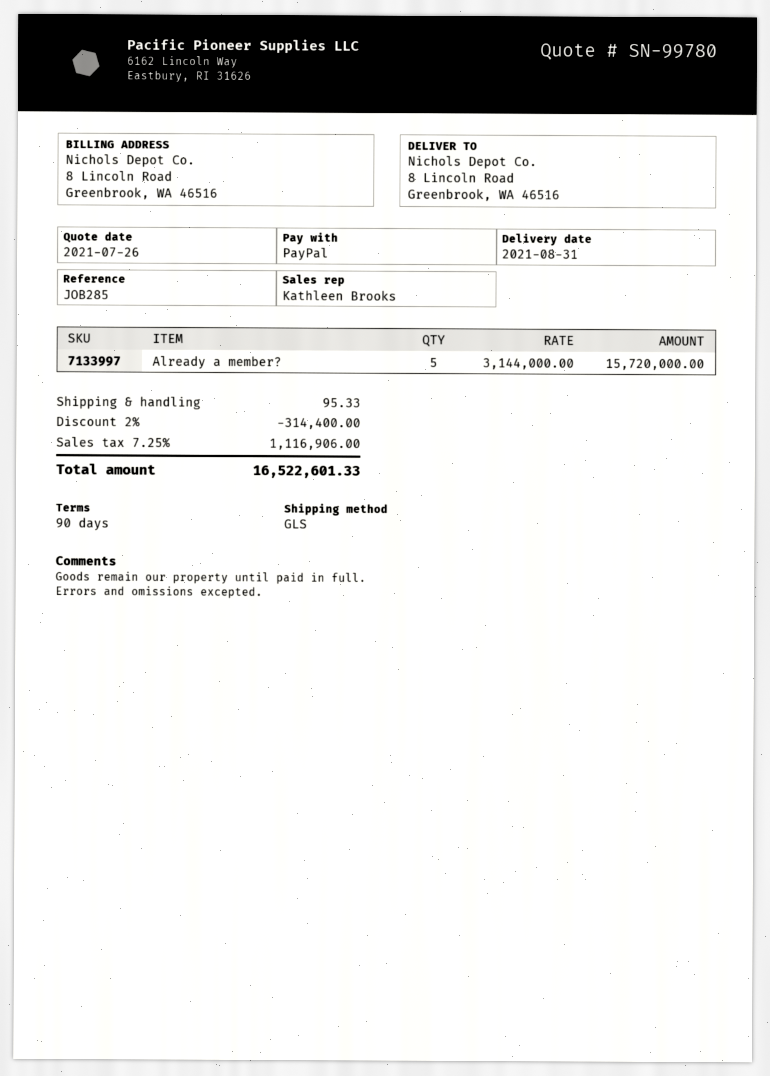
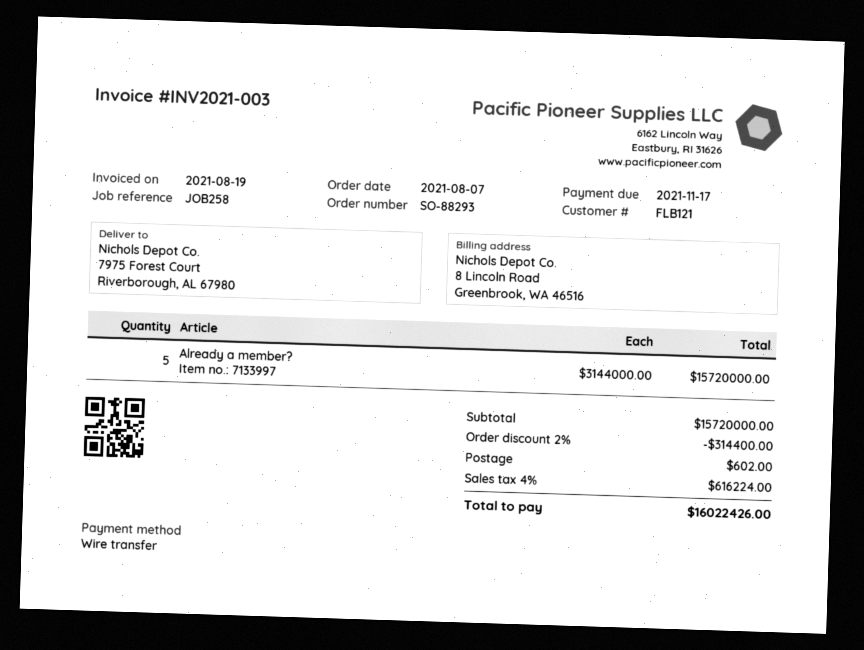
reference: JOB285 -> JOB258
payment method: PayPal -> bank transfer
ship to: 8 Lincoln Road, Greenbrook, WA 46516 -> 7975 Forest Court, Riverborough, AL 67980
shipping: 95.33 -> 602.00
tax: 7.25% = 1116906.00 -> 4% = 616224.00
total: 16522601.33 -> 16022426.00

